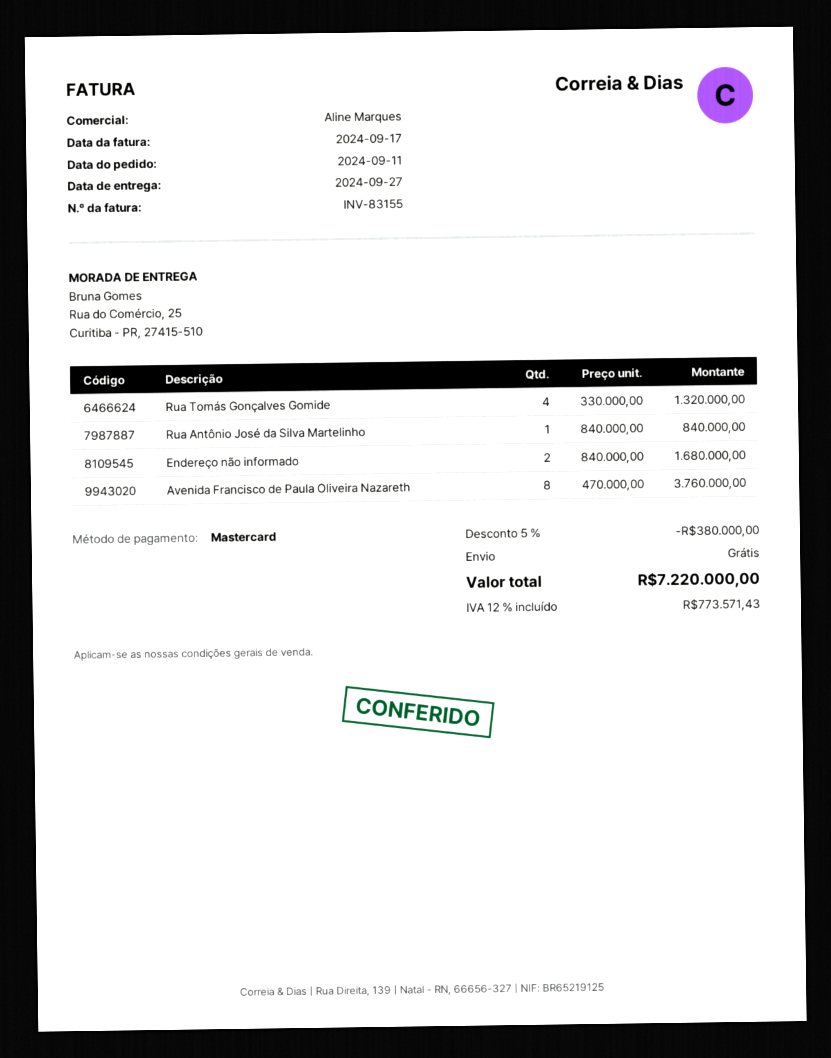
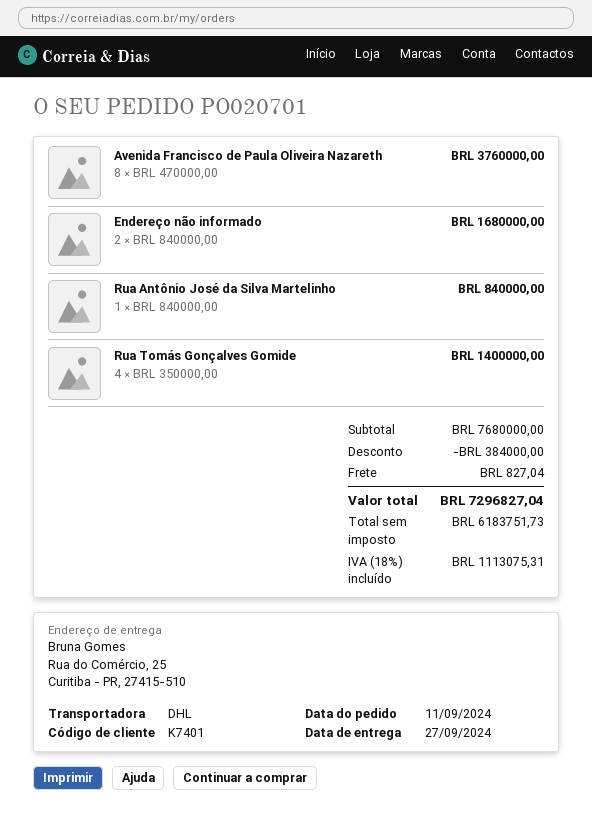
Rua Tomás Gonçalves Gomide: 4 x 330000.00 = 1320000.00 -> 4 x 350000.00 = 1400000.00
discount: 380000.00 -> 384000.00
shipping: 0.00 -> 827.04
tax: 12% = 773571.43 -> 18% = 1113075.31
total: 7220000.00 -> 7296827.04

